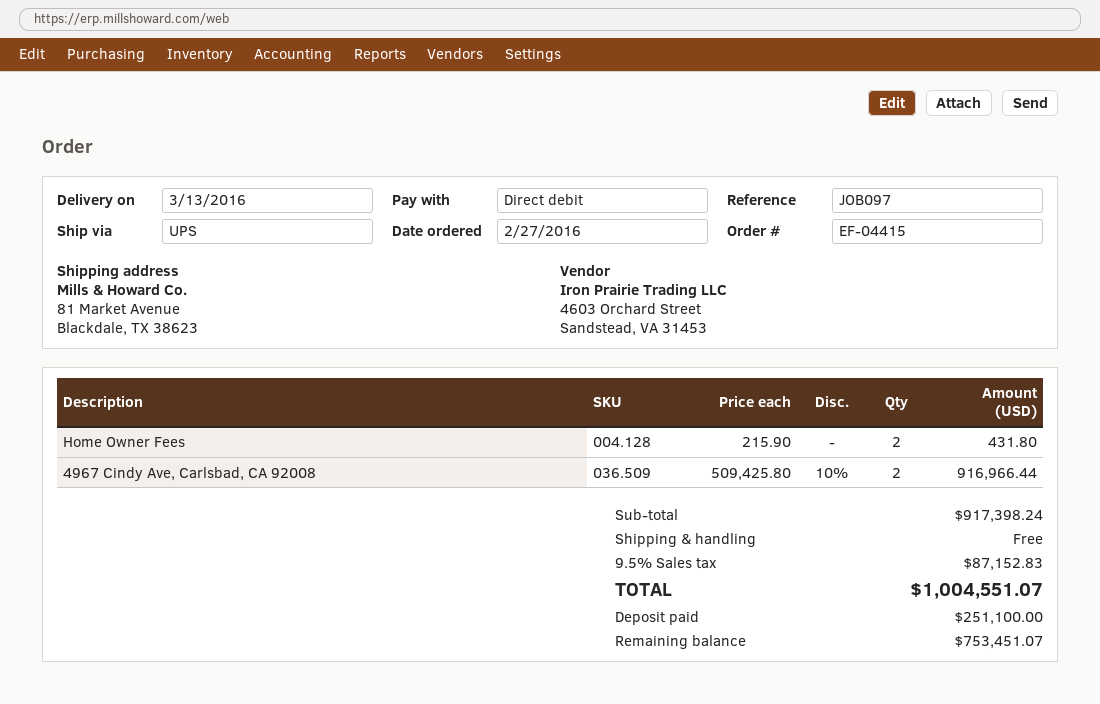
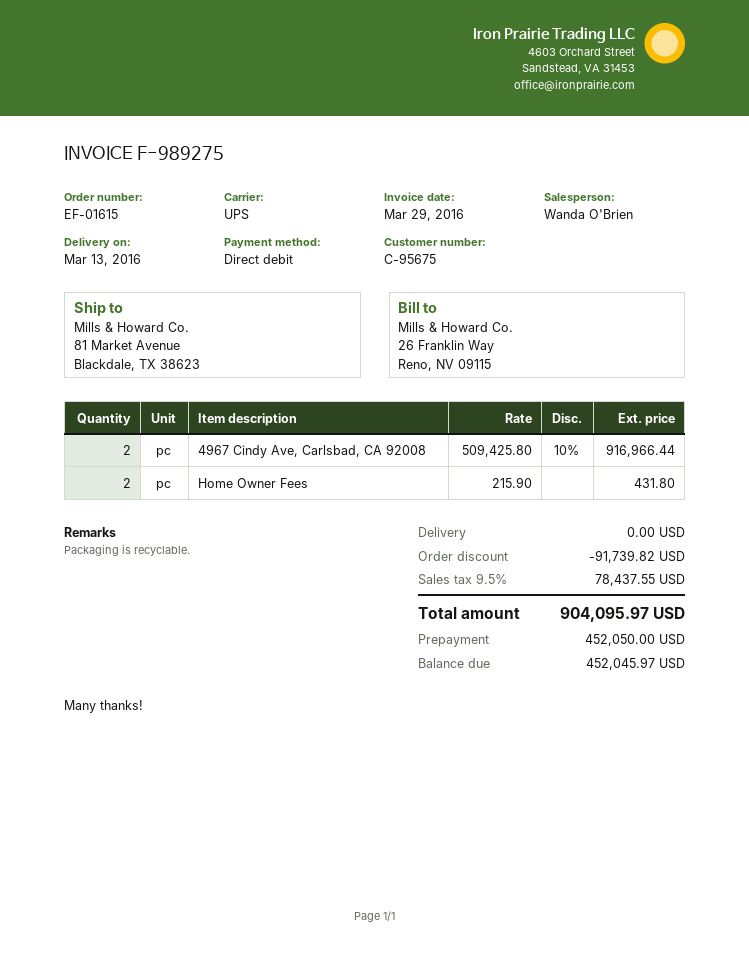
order number: EF-04415 -> EF-01615
discount: none -> 91739.82
tax: 9.5% = 87152.83 -> 9.5% = 78437.55
total: 1004551.07 -> 904095.97
deposit: 251100.00 -> 452050.00
balance: 753451.07 -> 452045.97

